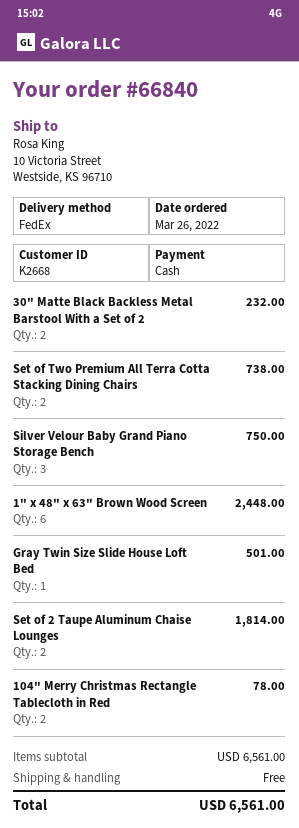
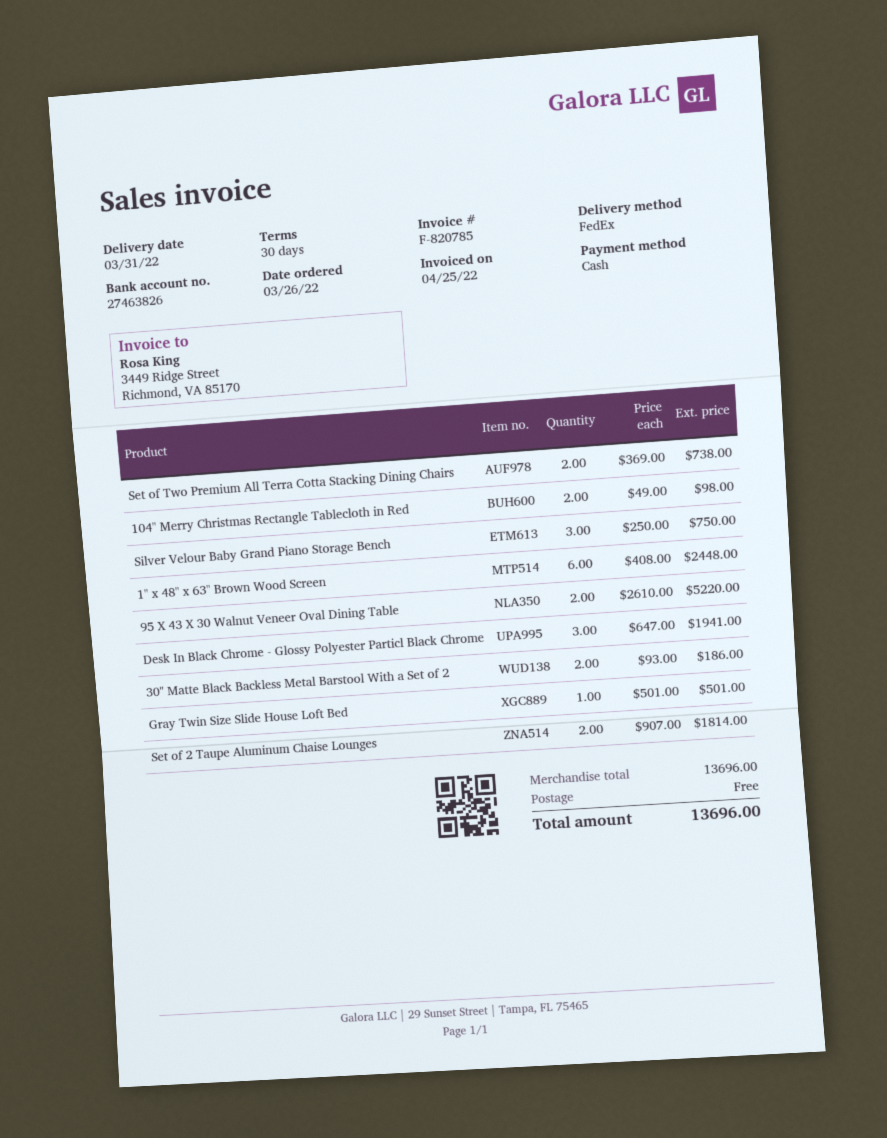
30" Matte Black Backless Metal Barstool With a Set of 2: 2 for 232.00 -> 2 for 186.00
104" Merry Christmas Rectangle Tablecloth in Red: 2 for 78.00 -> 2 for 98.00
95 X 43 X 30 Walnut Veneer Oval Dining Table: none -> 2 for 5220.00
Desk In Black Chrome - Glossy Polyester Particl Black Chrome: none -> 3 for 1941.00
subtotal: 6561.00 -> 13696.00
total: 6561.00 -> 13696.00

